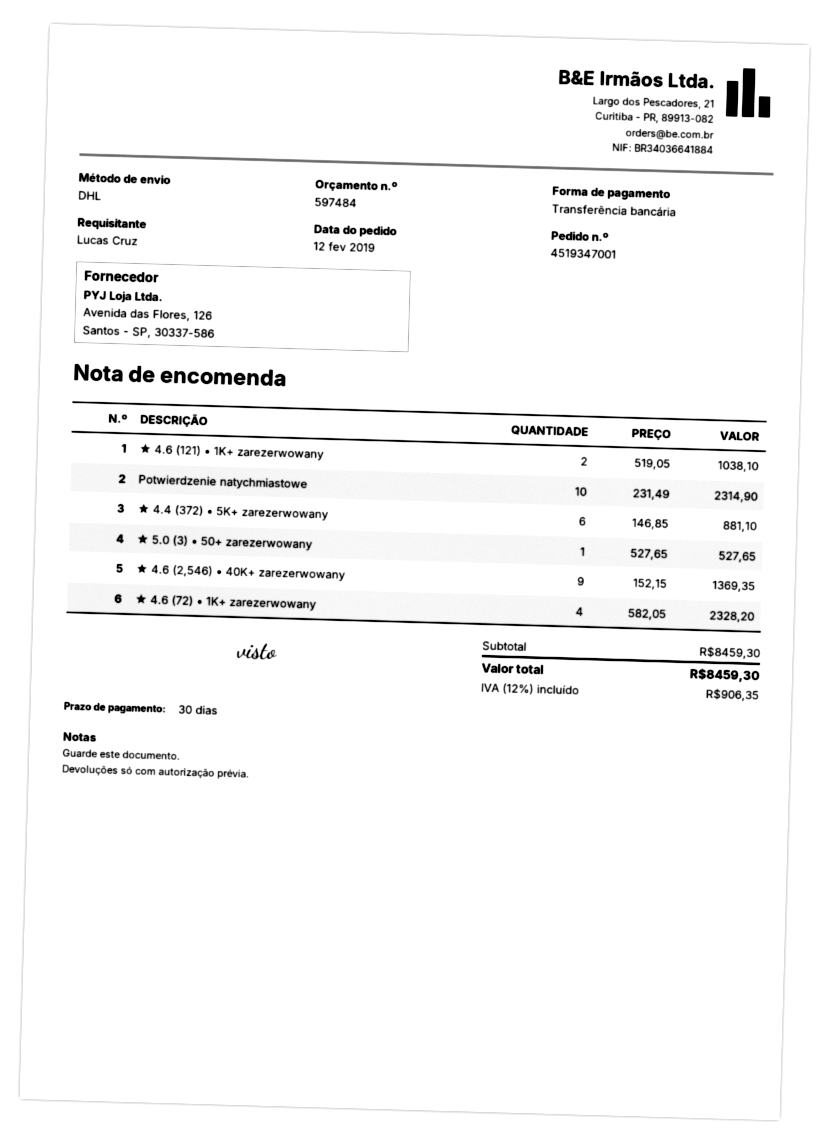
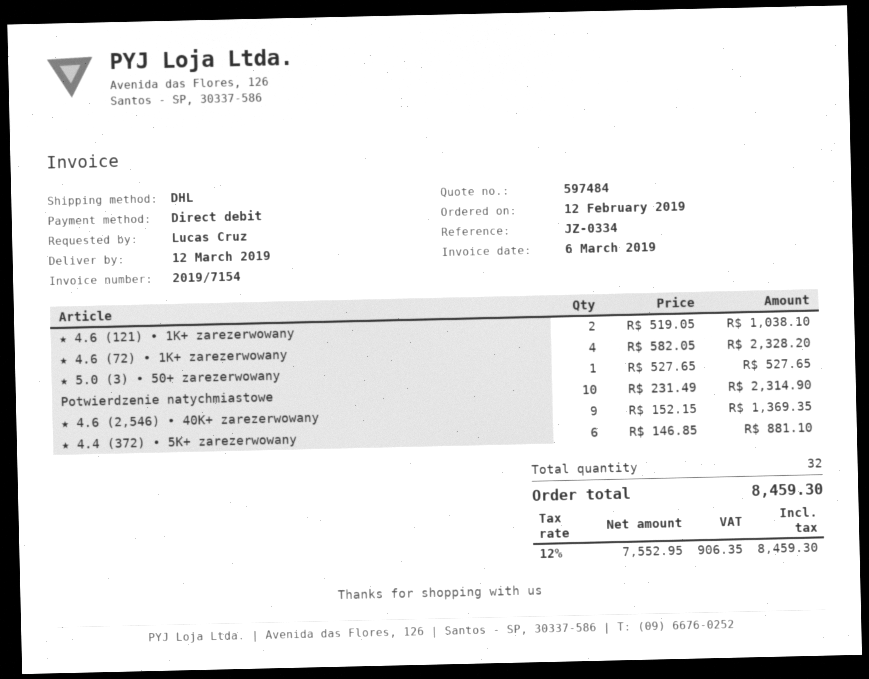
payment method: bank transfer -> direct debit

